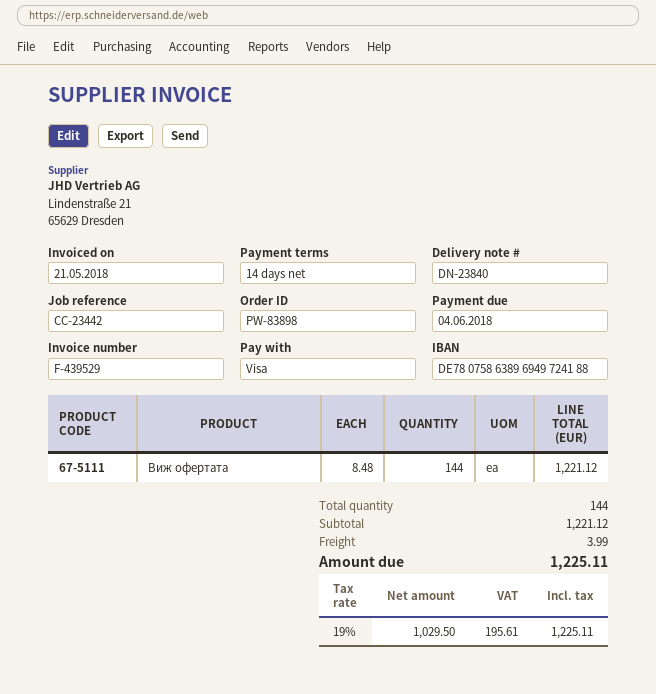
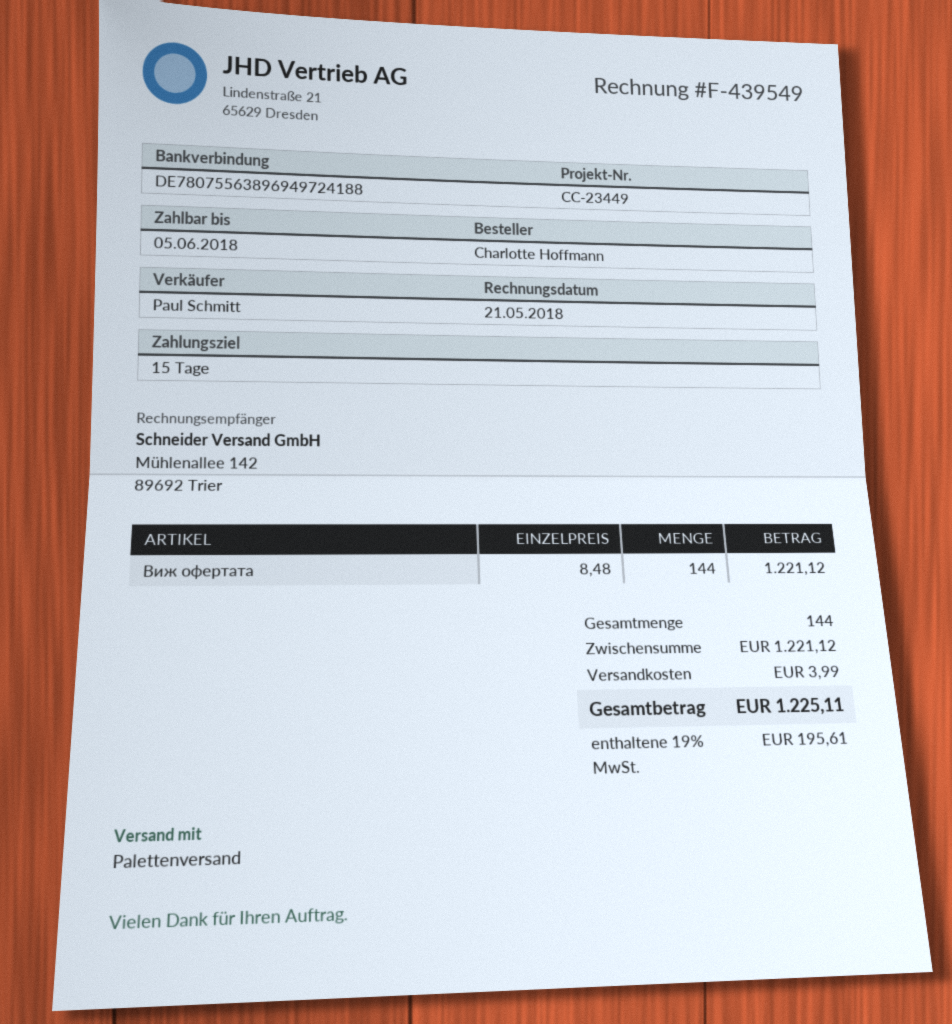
invoice number: F-439529 -> F-439549
payment terms: 14 days -> 15 days
due date: 2018-06-04 -> 2018-06-05
reference: CC-23442 -> CC-23449
bank account: DE78075863896949724188 -> DE78075563896949724188

